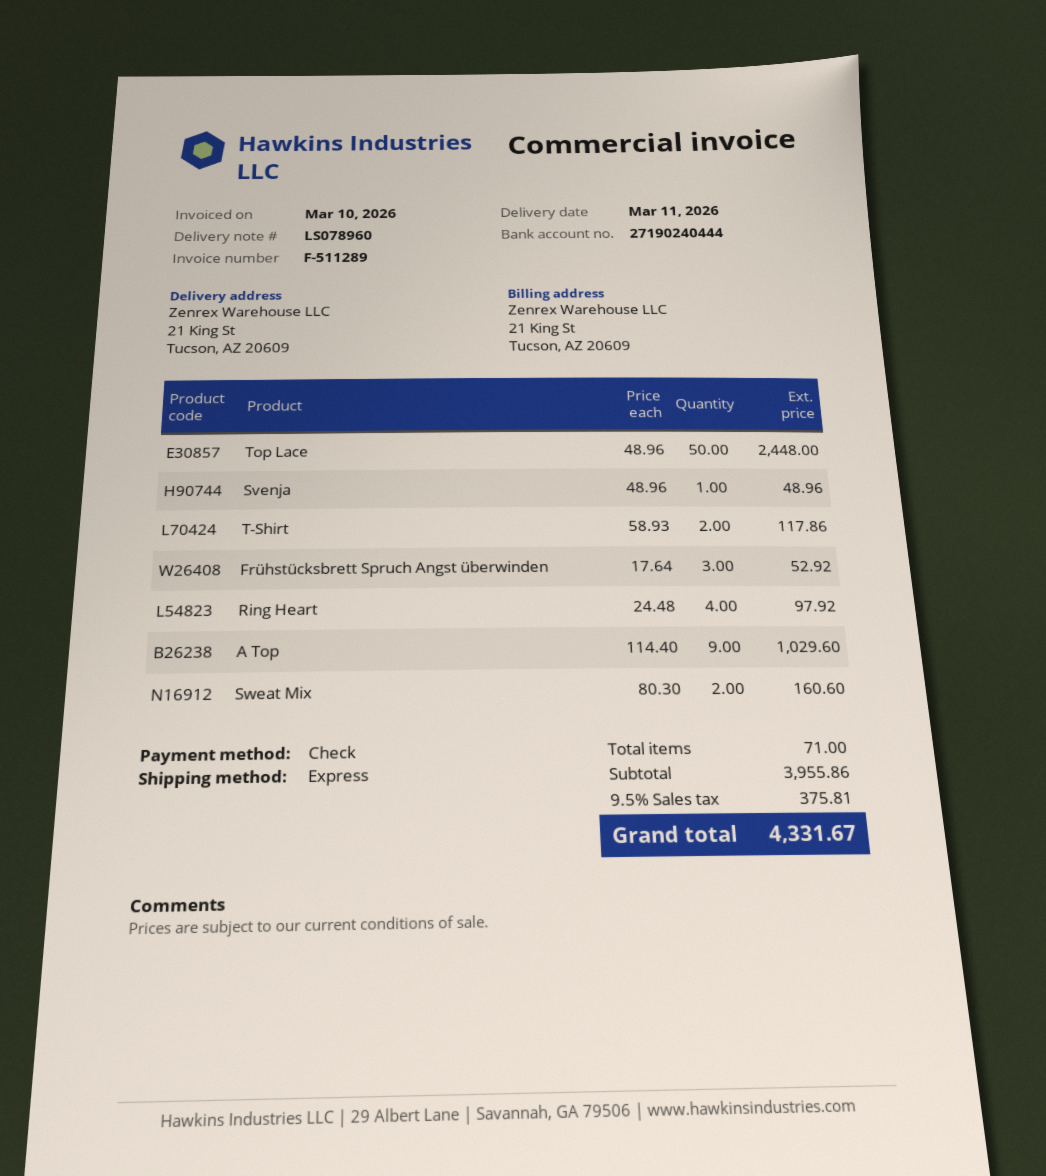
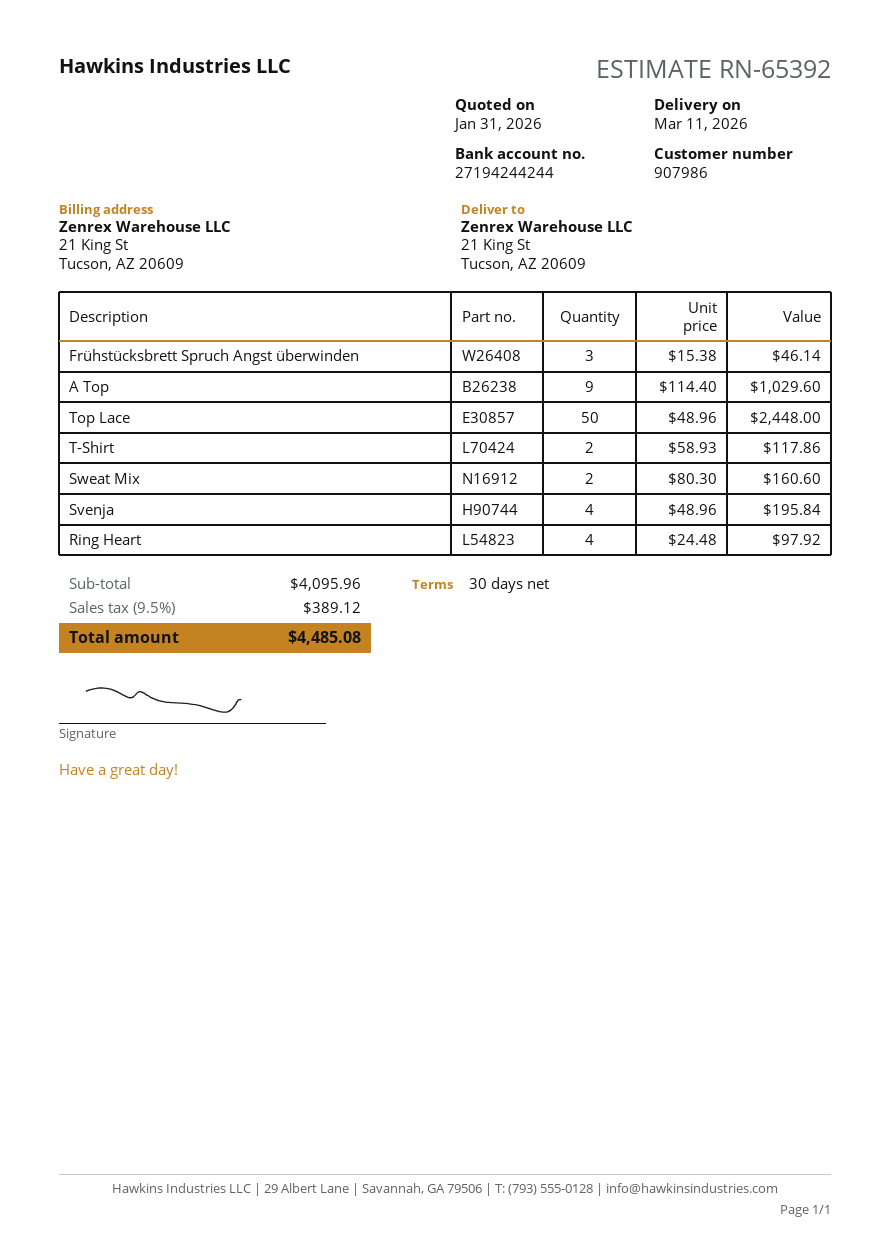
bank account: 27190240444 -> 27194244244
Svenja: 1 x 48.96 = 48.96 -> 4 x 48.96 = 195.84
Frühstücksbrett Spruch Angst überwinden: 3 x 17.64 = 52.92 -> 3 x 15.38 = 46.14
subtotal: 3955.86 -> 4095.96
tax: 9.5% = 375.81 -> 9.5% = 389.12
total: 4331.67 -> 4485.08

